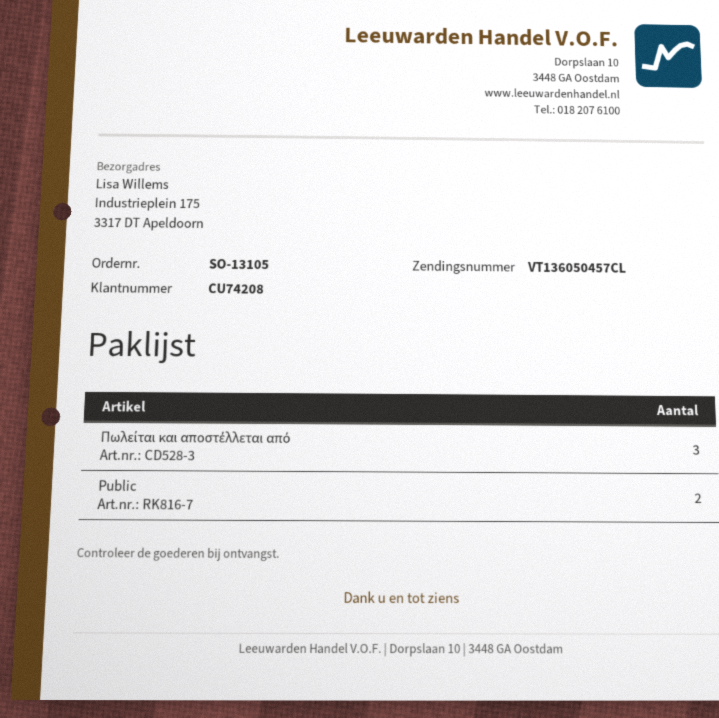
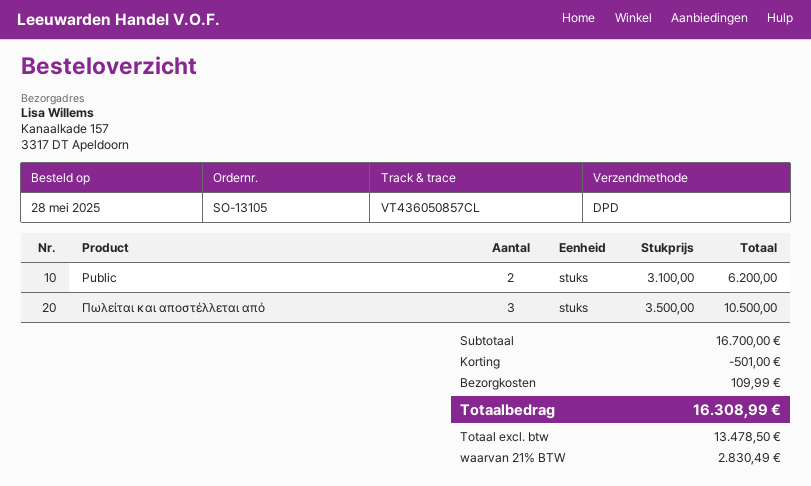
tracking number: VT136050457CL -> VT436050857CL
ship to: Industrieplein 175, 3317 DT Apeldoorn -> Kanaalkade 157, 3317 DT Apeldoorn

